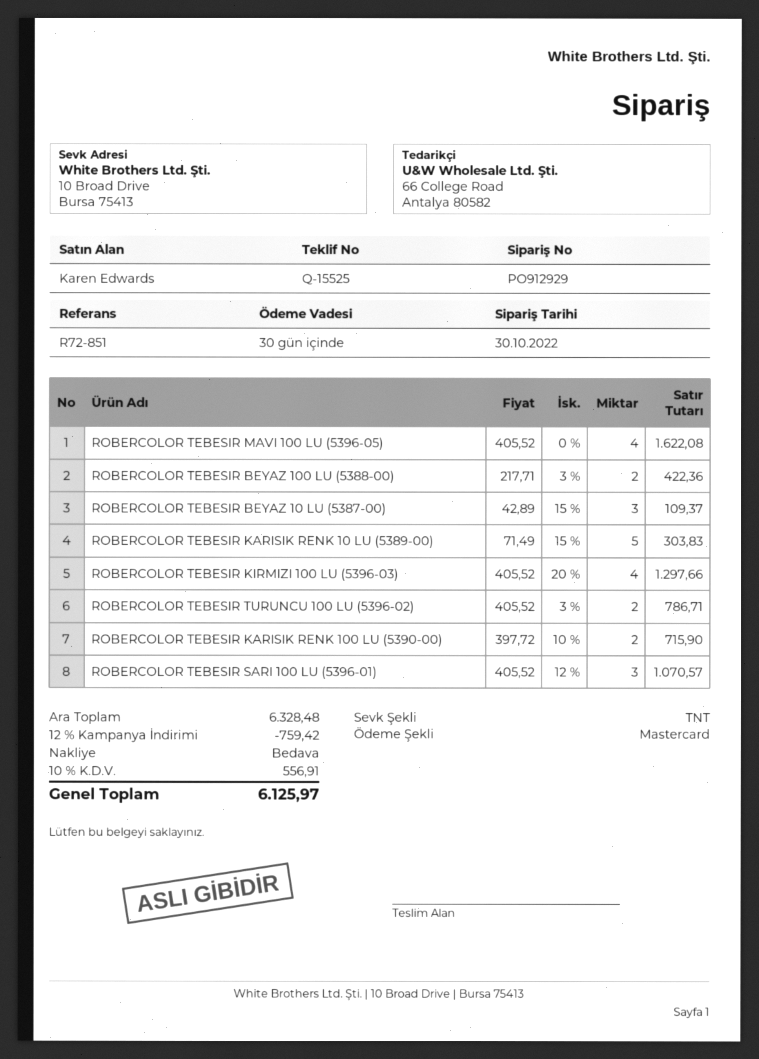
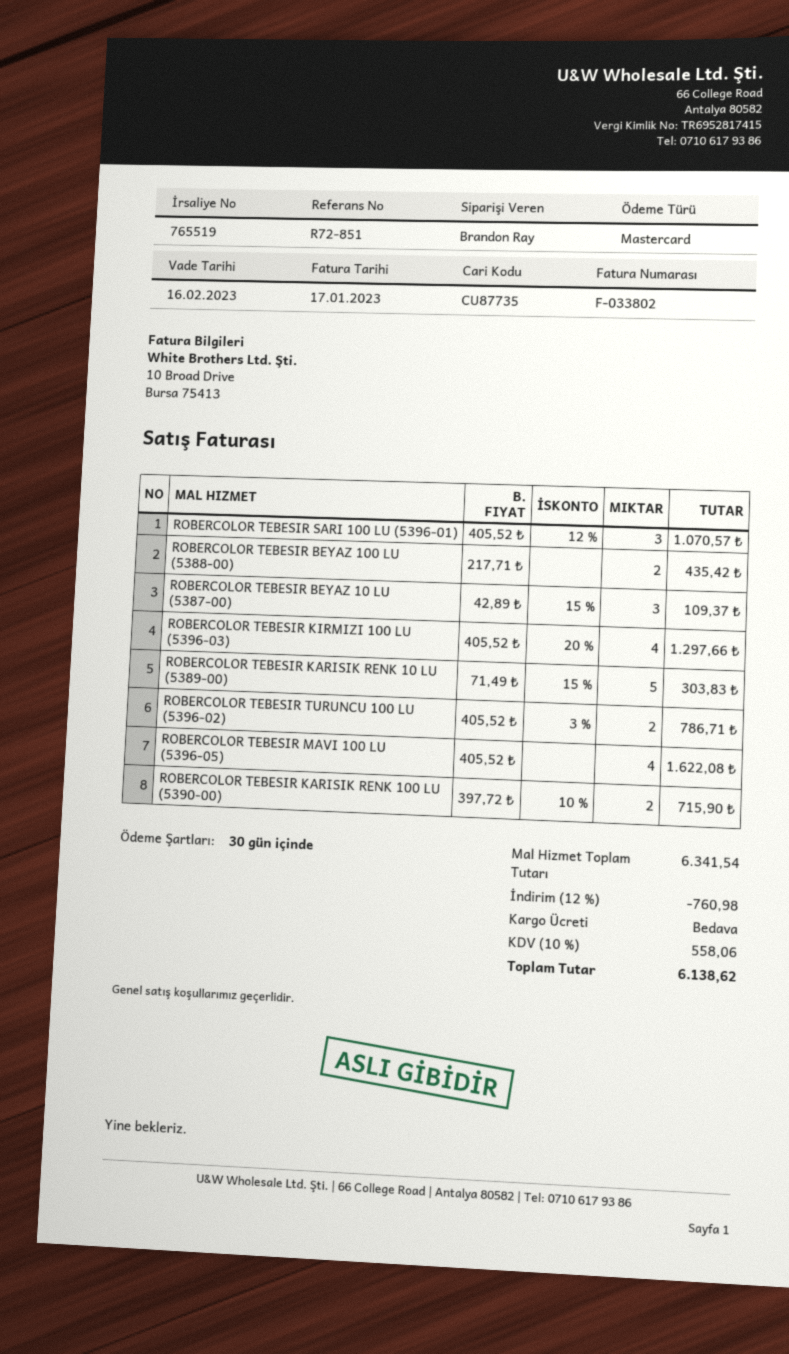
ordered by: Karen Edwards -> Brandon Ray
ROBERCOLOR TEBESIR BEYAZ 100 LU (5388-00): 2 x 217.71 - 3% = 422.36 -> 2 x 217.71 = 435.42
subtotal: 6328.48 -> 6341.54
discount: 12% = 759.42 -> 12% = 760.98
tax: 10% = 556.91 -> 10% = 558.06
total: 6125.97 -> 6138.62

